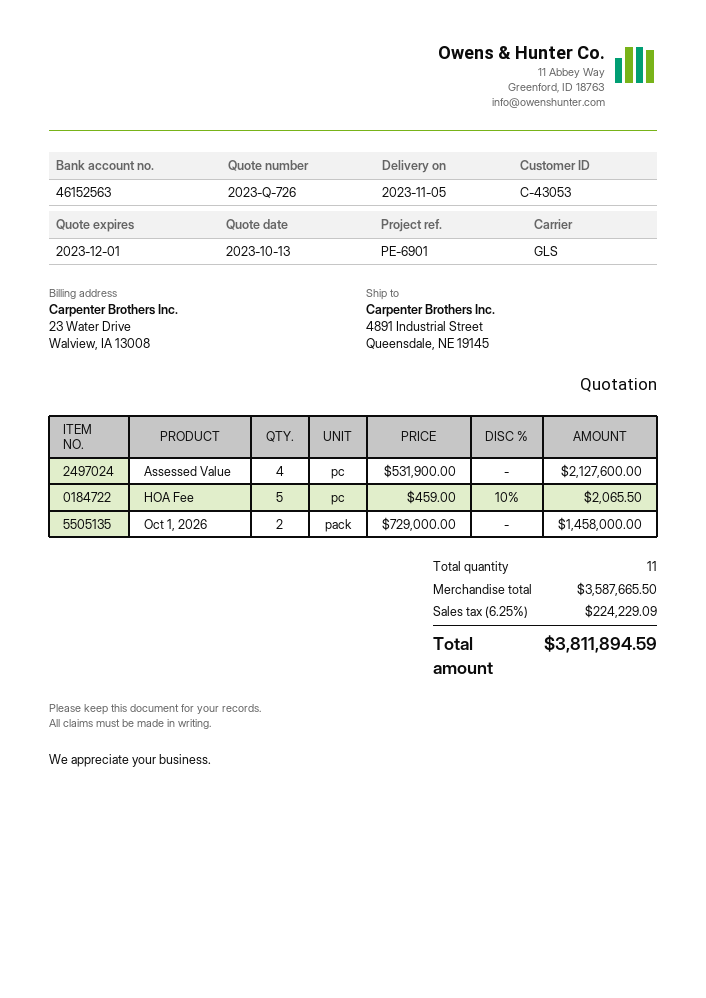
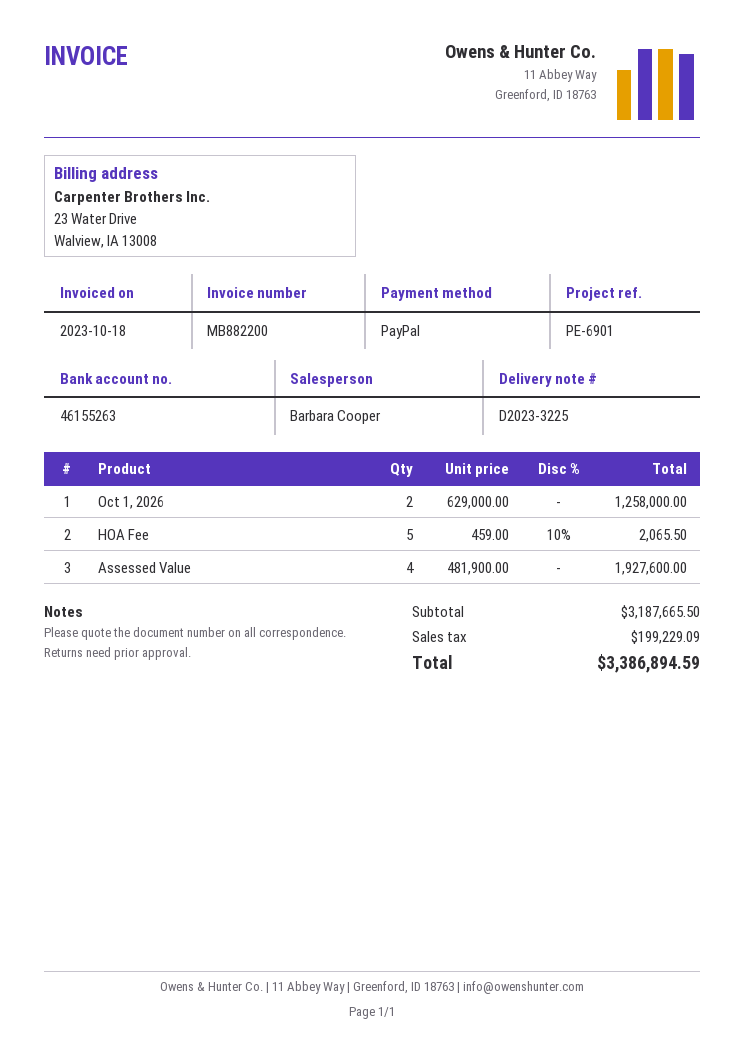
bank account: 46152563 -> 46155263
Assessed Value: 4 x 531900.00 = 2127600.00 -> 4 x 481900.00 = 1927600.00
Oct 1, 2026: 2 x 729000.00 = 1458000.00 -> 2 x 629000.00 = 1258000.00
subtotal: 3587665.50 -> 3187665.50
tax: 224229.09 -> 199229.09
total: 3811894.59 -> 3386894.59

